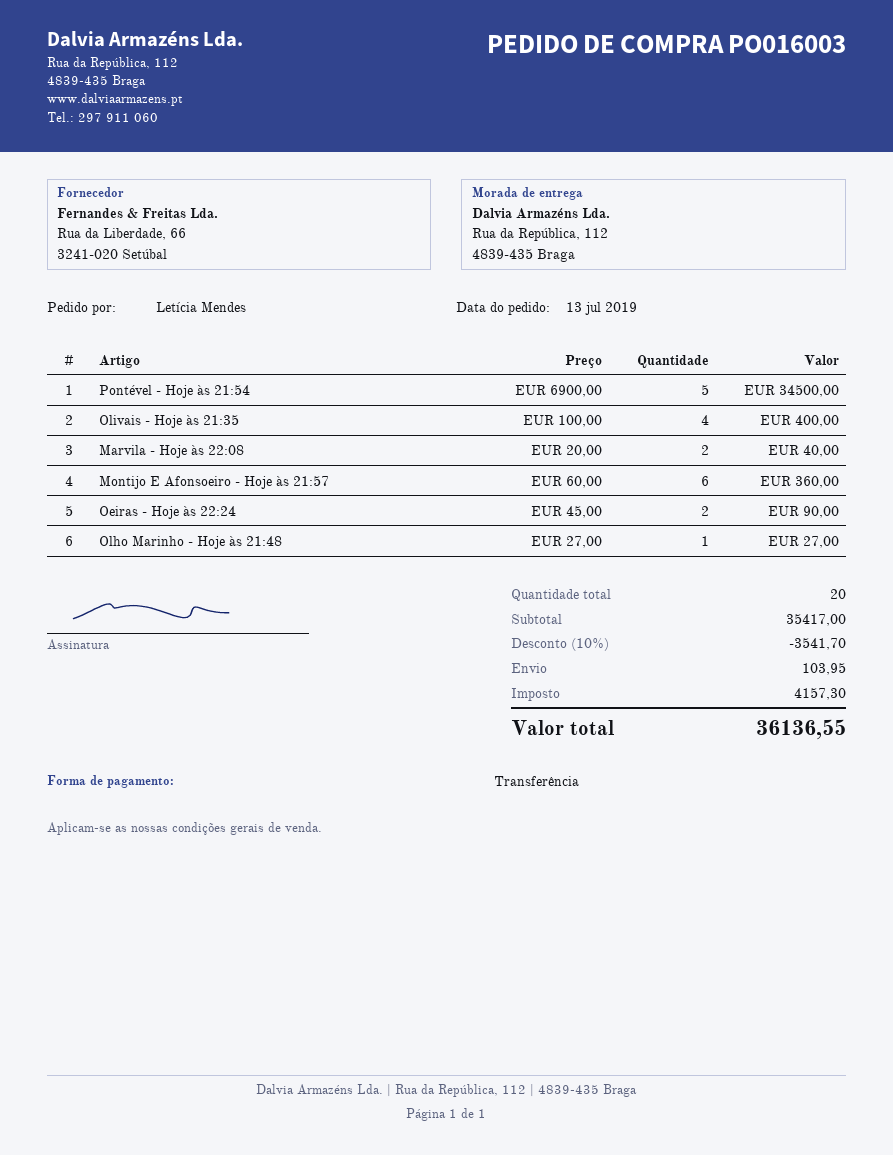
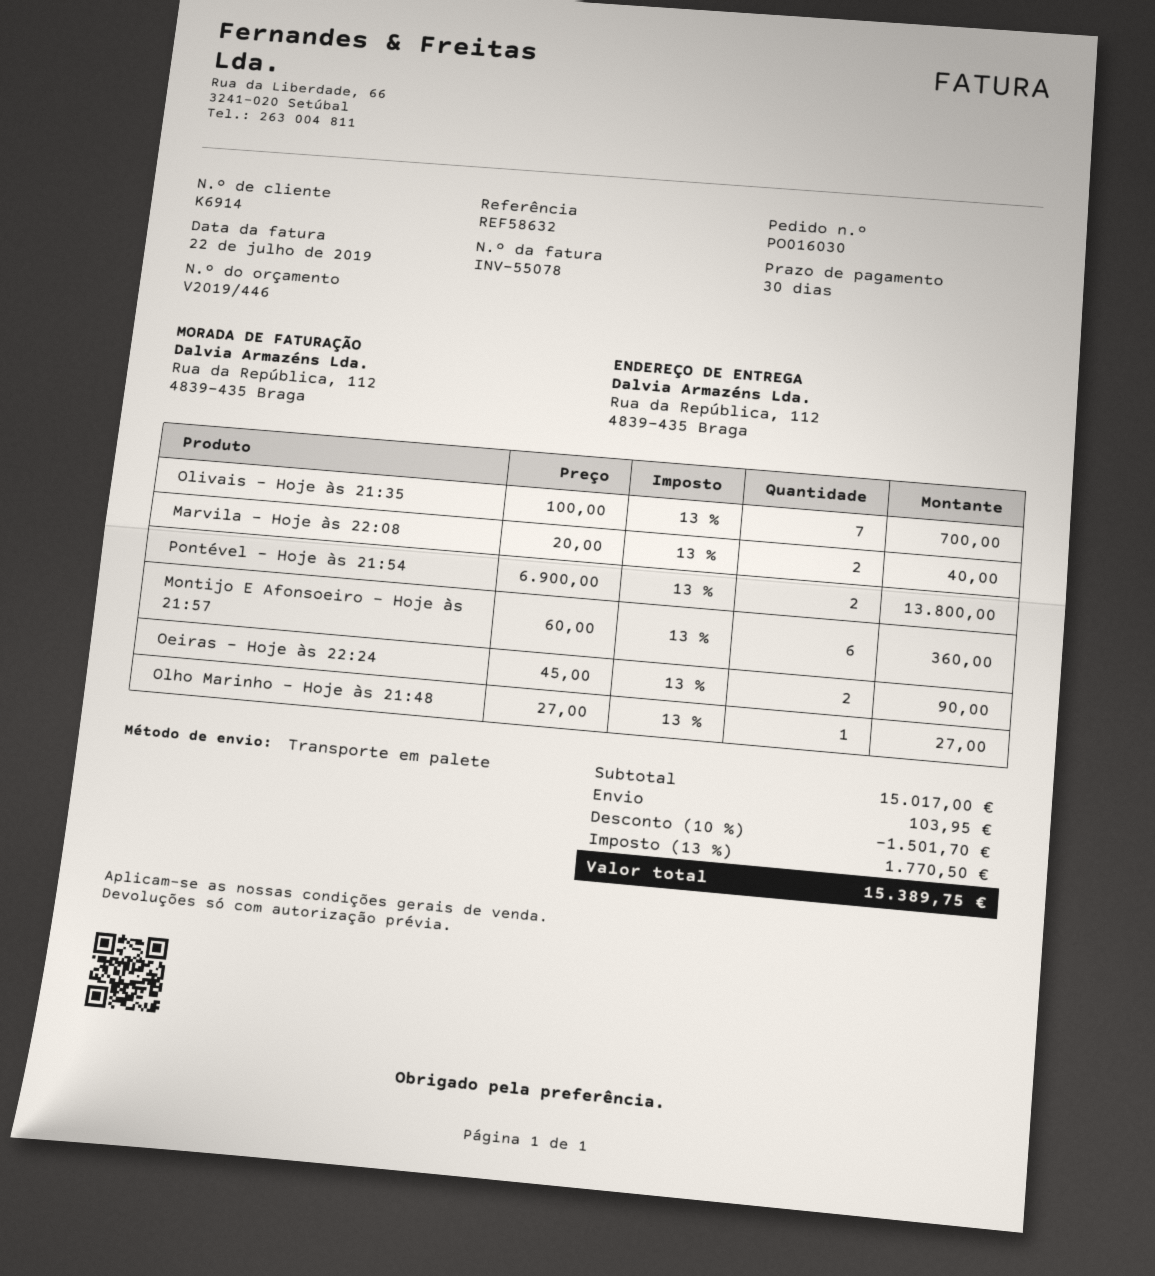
order number: PO016003 -> PO016030
Pontével - Hoje às 21:54: 5 x 6900.00 = 34500.00 -> 2 x 6900.00 = 13800.00
Olivais - Hoje às 21:35: 4 x 100.00 = 400.00 -> 7 x 100.00 = 700.00
subtotal: 35417.00 -> 15017.00
discount: 10% = 3541.70 -> 10% = 1501.70
tax: 4157.30 -> 1770.50
total: 36136.55 -> 15389.75

